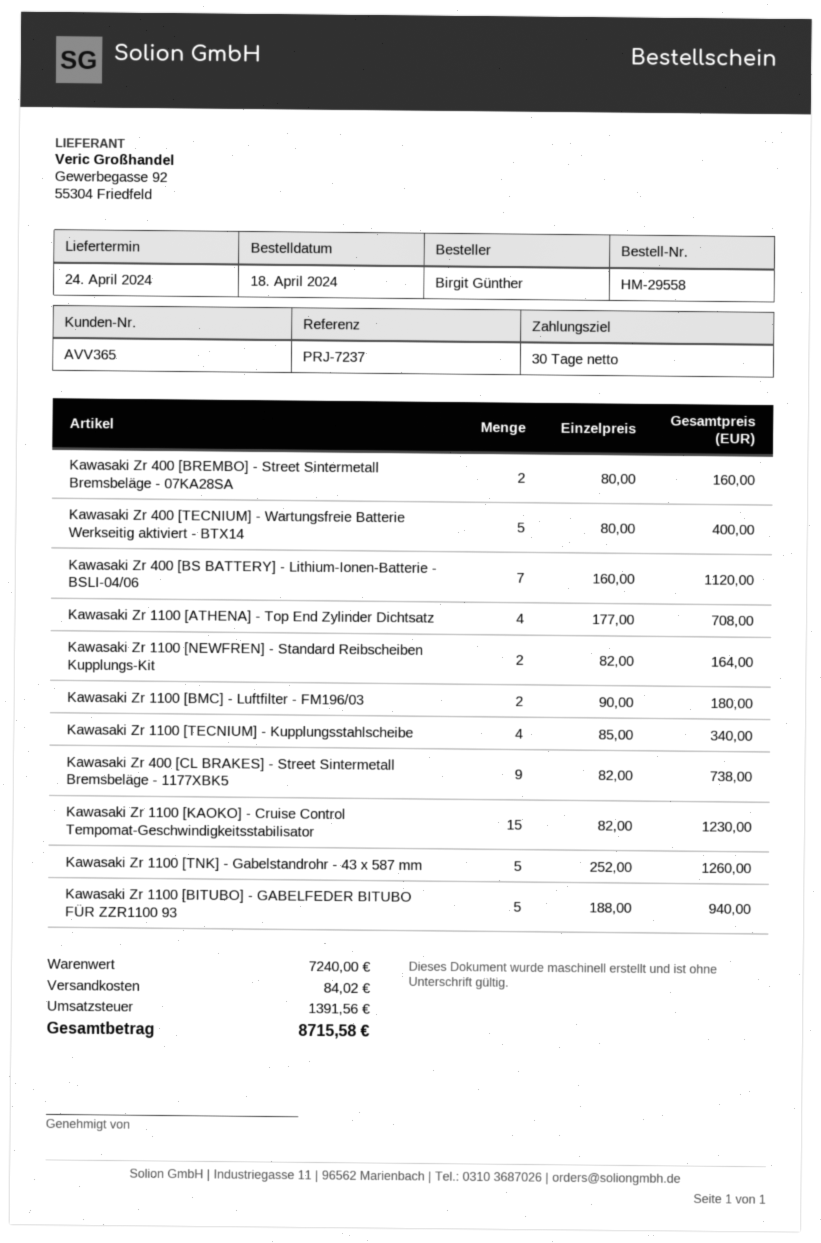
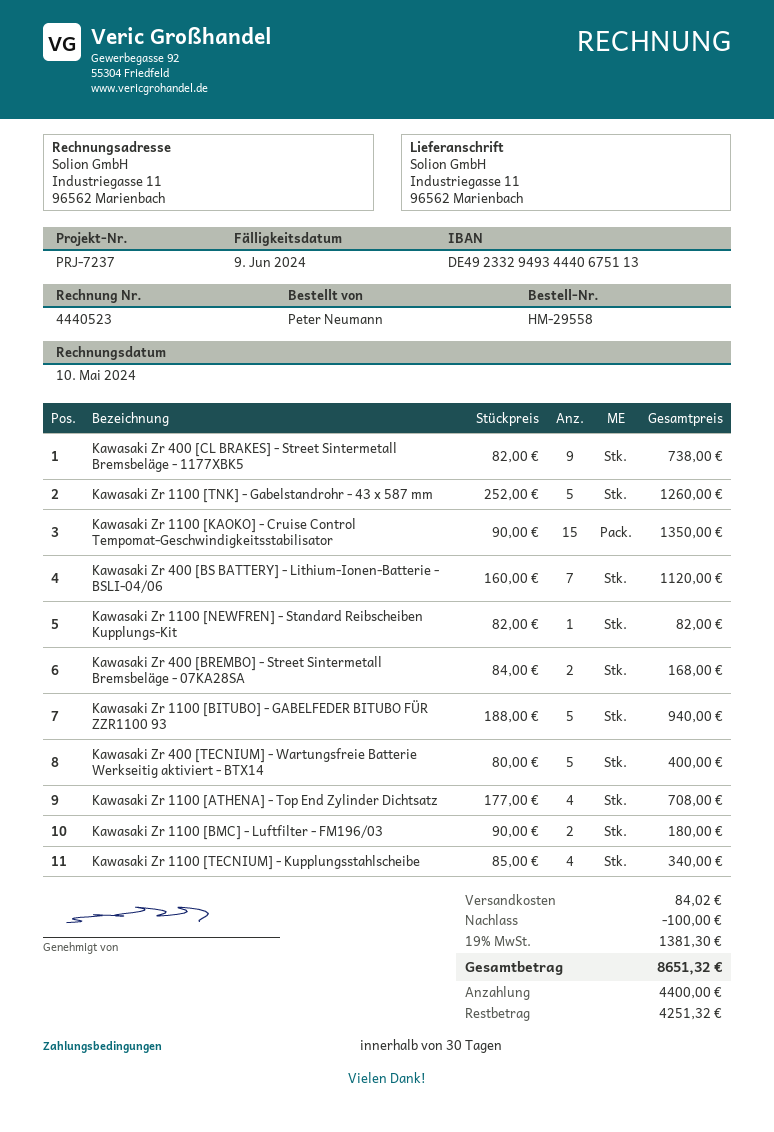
ordered by: Birgit Günther -> Peter Neumann
Kawasaki Zr 400 [BREMBO] - Street Sintermetall Bremsbeläge - 07KA28SA: 2 x 80.00 = 160.00 -> 2 x 84.00 = 168.00
Kawasaki Zr 1100 [NEWFREN] - Standard Reibscheiben Kupplungs-Kit: 2 x 82.00 = 164.00 -> 1 x 82.00 = 82.00
Kawasaki Zr 1100 [KAOKO] - Cruise Control Tempomat-Geschwindigkeitsstabilisator: 15 x 82.00 = 1230.00 -> 15 x 90.00 = 1350.00
discount: none -> 100.00
tax: 1391.56 -> 1381.30
total: 8715.58 -> 8651.32

